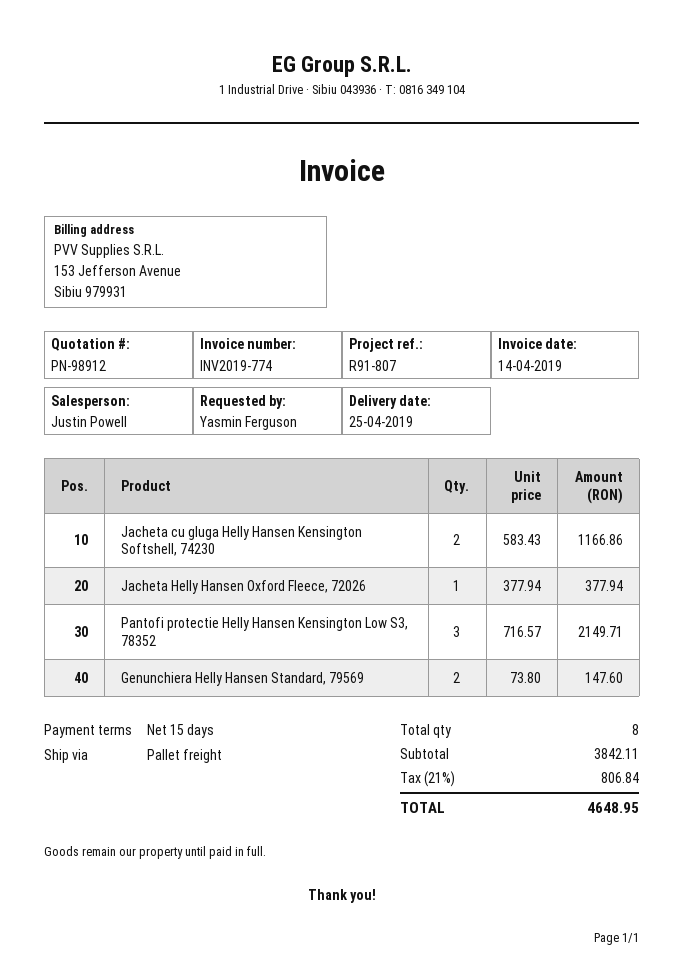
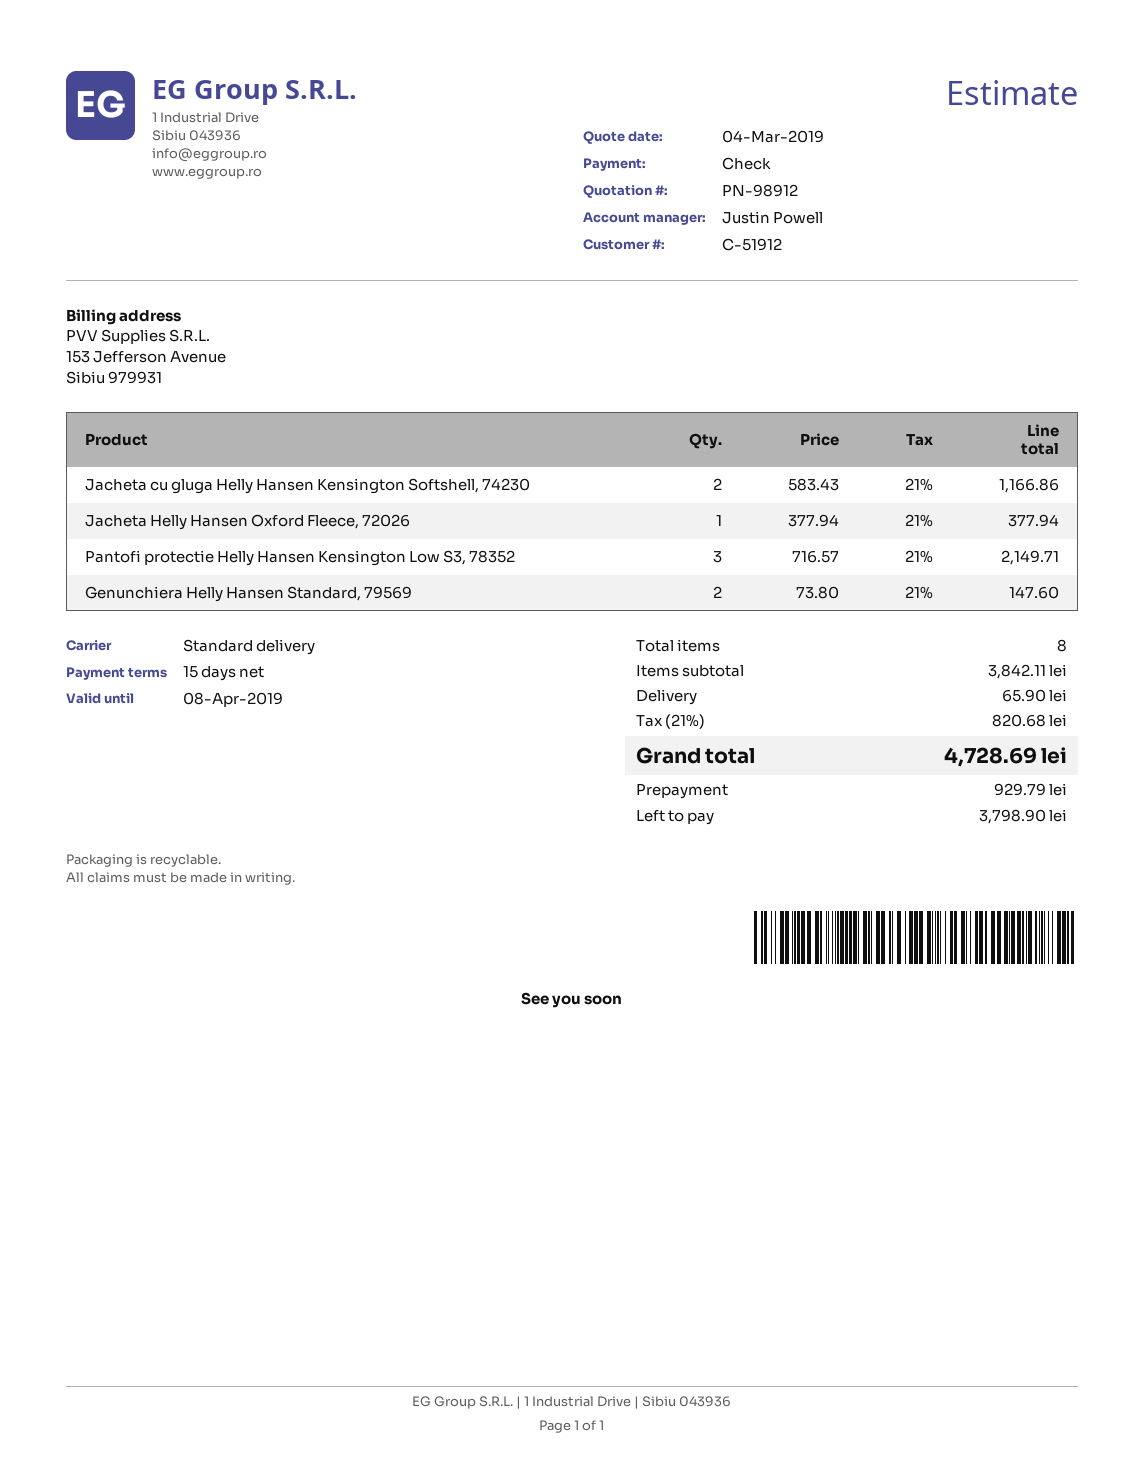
shipping method: pallet freight -> standard
shipping: none -> 65.90
tax: 21% = 806.84 -> 21% = 820.68
total: 4648.95 -> 4728.69

